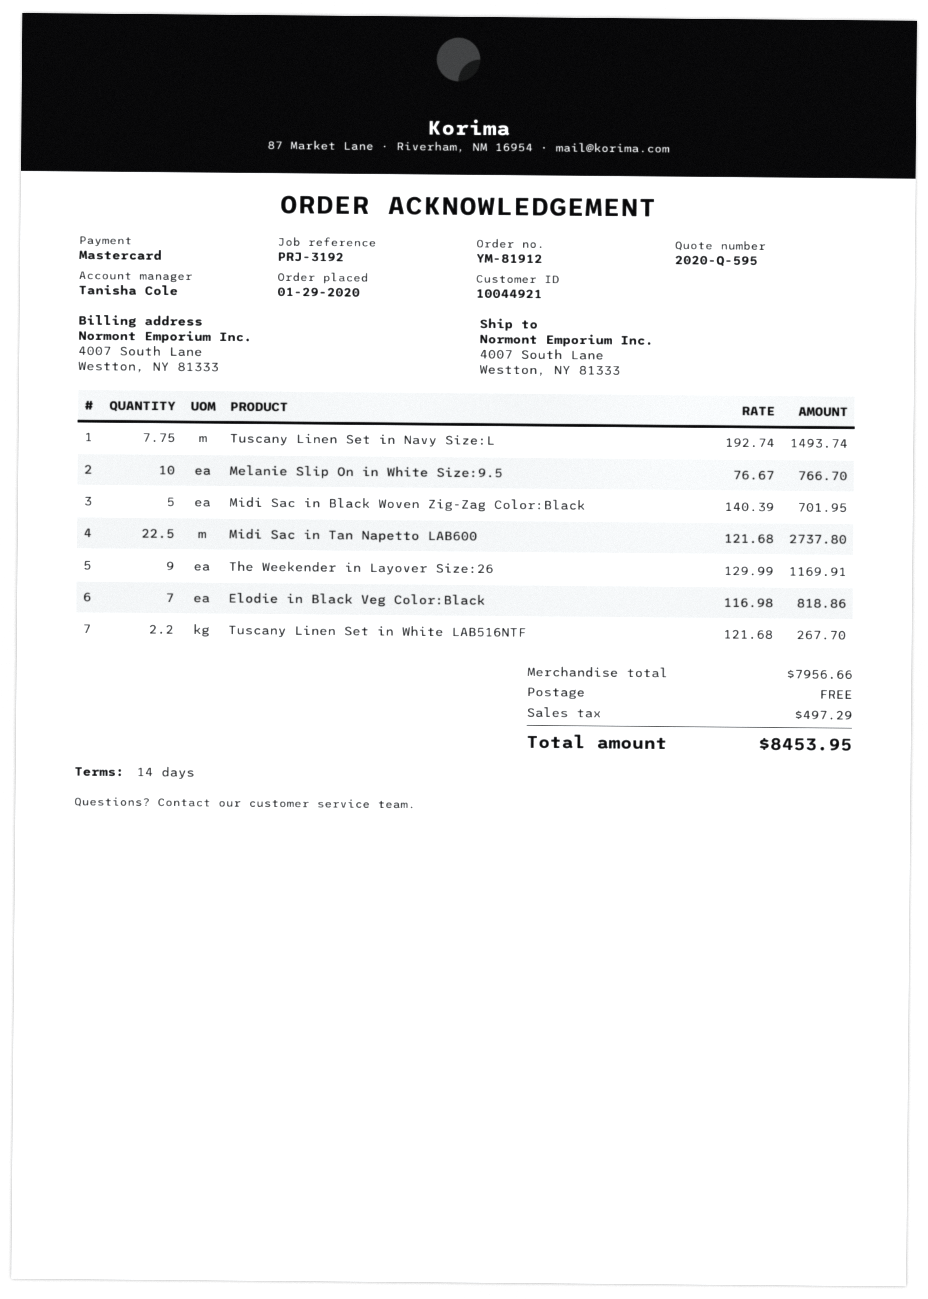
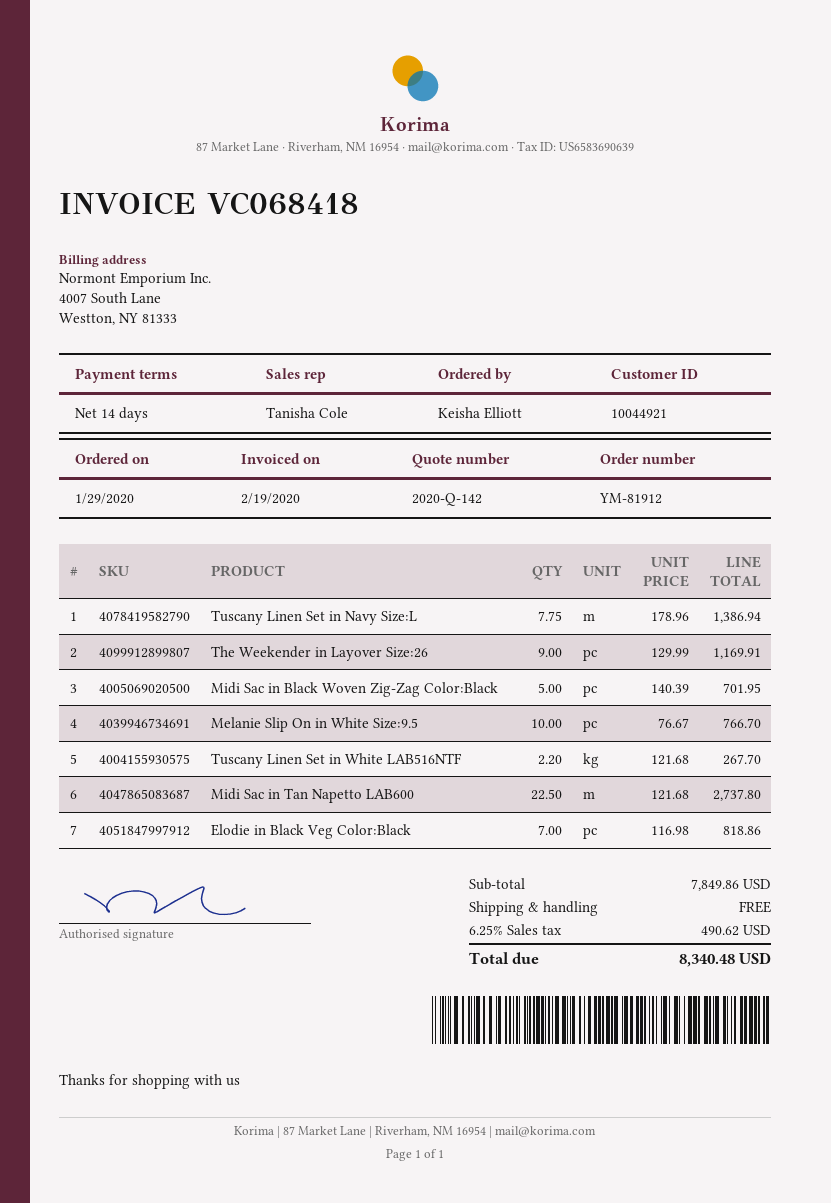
quote number: 2020-Q-595 -> 2020-Q-142
Tuscany Linen Set in Navy Size:L: 7.75 x 192.74 = 1493.74 -> 7.75 x 178.96 = 1386.94
subtotal: 7956.66 -> 7849.86
tax: 497.29 -> 490.62
total: 8453.95 -> 8340.48

